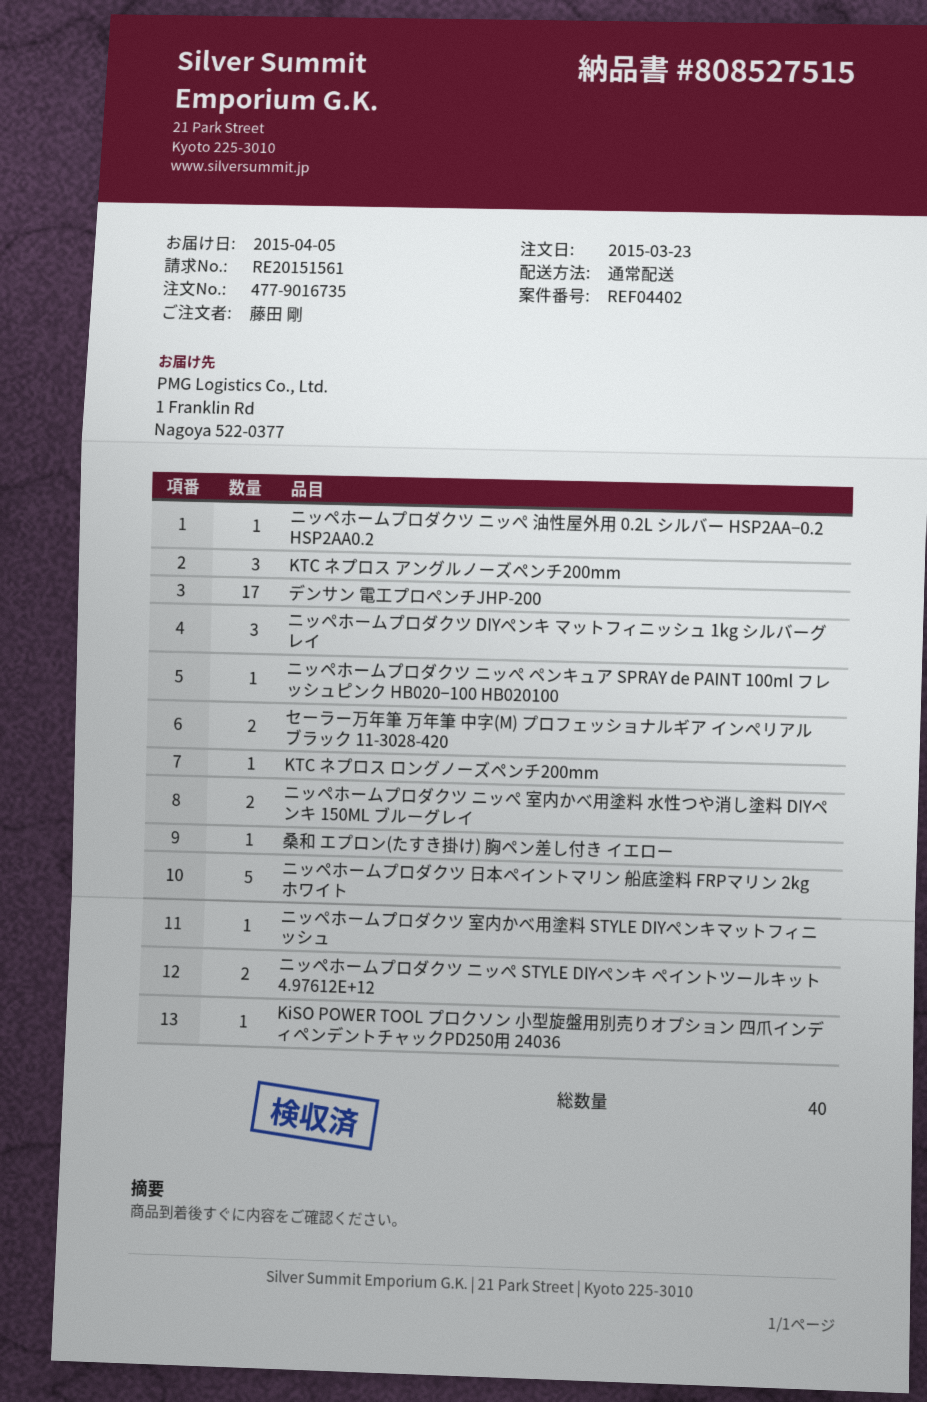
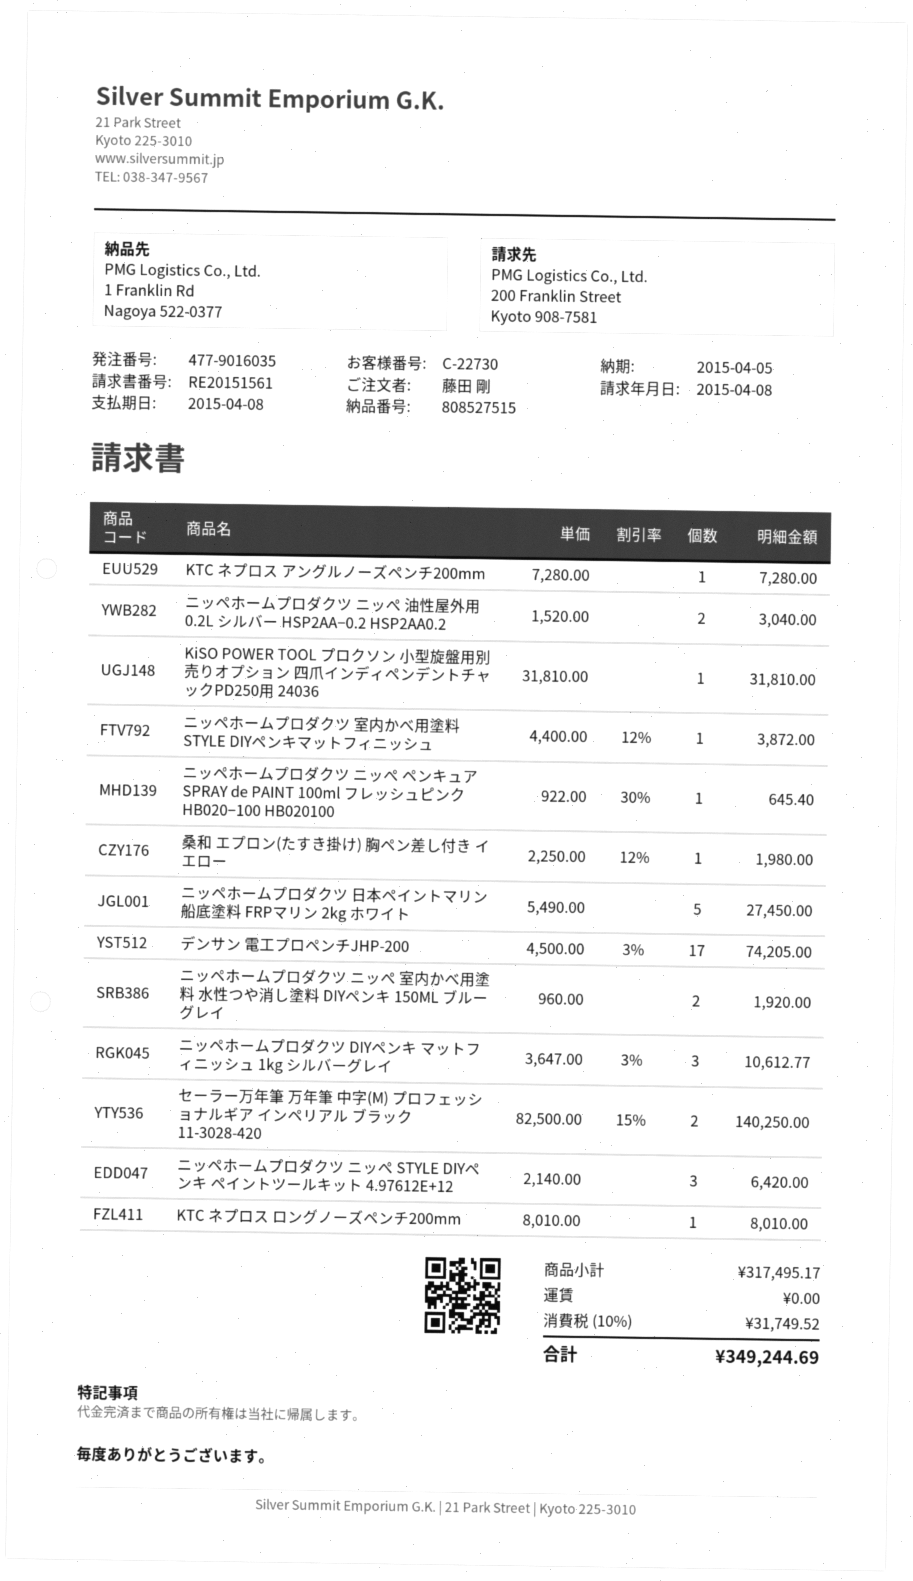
order number: 477-9016735 -> 477-9016035
ニッペホームプロダクツ ニッぺ 油性屋外用 0.2L シルバー HSP2AA−0.2 HSP2AA0.2: 1 -> 2
KTC ネプロス アングルノーズペンチ200mm: 3 -> 1
ニッペホームプロダクツ ニッぺ STYLE DIYペンキ ペイントツールキット 4.97612E+12: 2 -> 3

